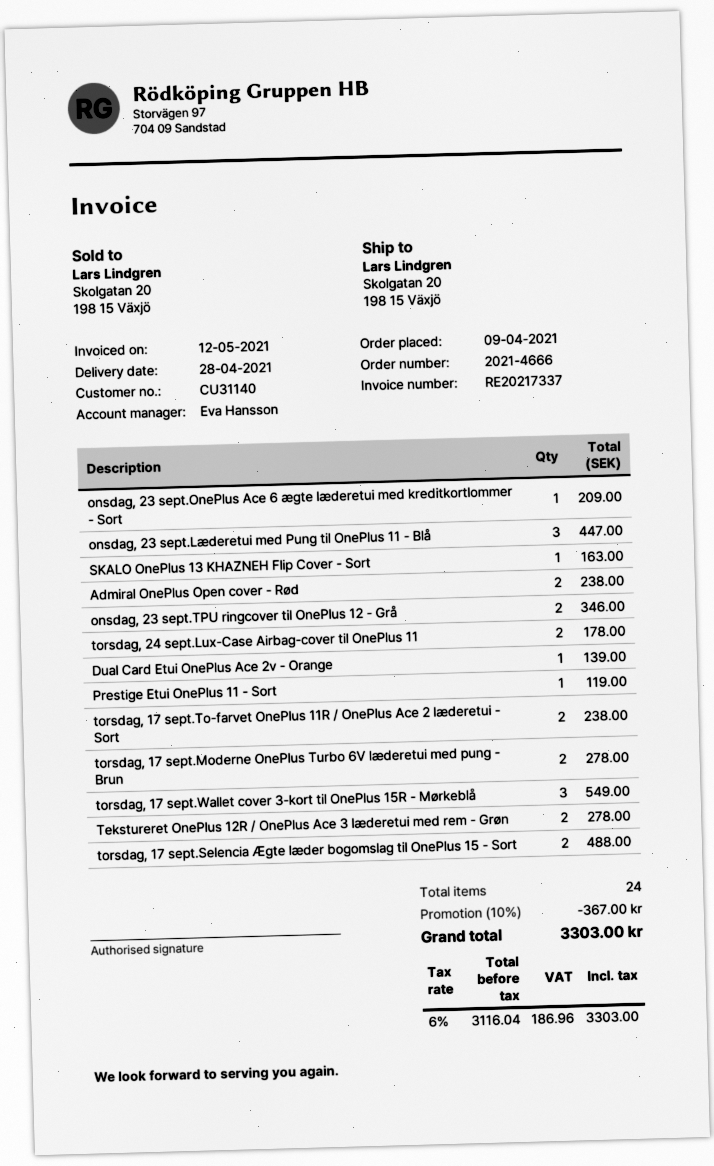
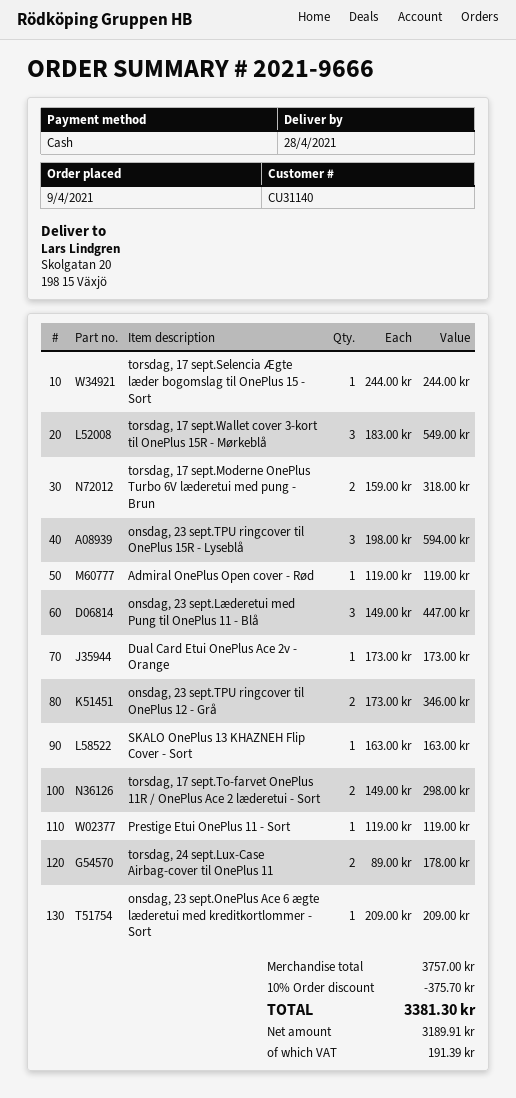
order number: 2021-4666 -> 2021-9666
Admiral OnePlus Open cover - Rød: 2 for 238.00 -> 1 for 119.00
Dual Card Etui OnePlus Ace 2v - Orange: 1 for 139.00 -> 1 for 173.00
torsdag, 17 sept.To-farvet OnePlus 11R / OnePlus Ace 2 læderetui - Sort: 2 for 238.00 -> 2 for 298.00
torsdag, 17 sept.Moderne OnePlus Turbo 6V læderetui med pung - Brun: 2 for 278.00 -> 2 for 318.00
Tekstureret OnePlus 12R / OnePlus Ace 3 læderetui med rem - Grøn: 2 for 278.00 -> none
torsdag, 17 sept.Selencia Ægte læder bogomslag til OnePlus 15 - Sort: 2 for 488.00 -> 1 for 244.00
onsdag, 23 sept.TPU ringcover til OnePlus 15R - Lyseblå: none -> 3 for 594.00
discount: 10% = 367.00 -> 10% = 375.70
net: 3116.04 -> 3189.91
tax: 186.96 -> 191.39
total: 3303.00 -> 3381.30

